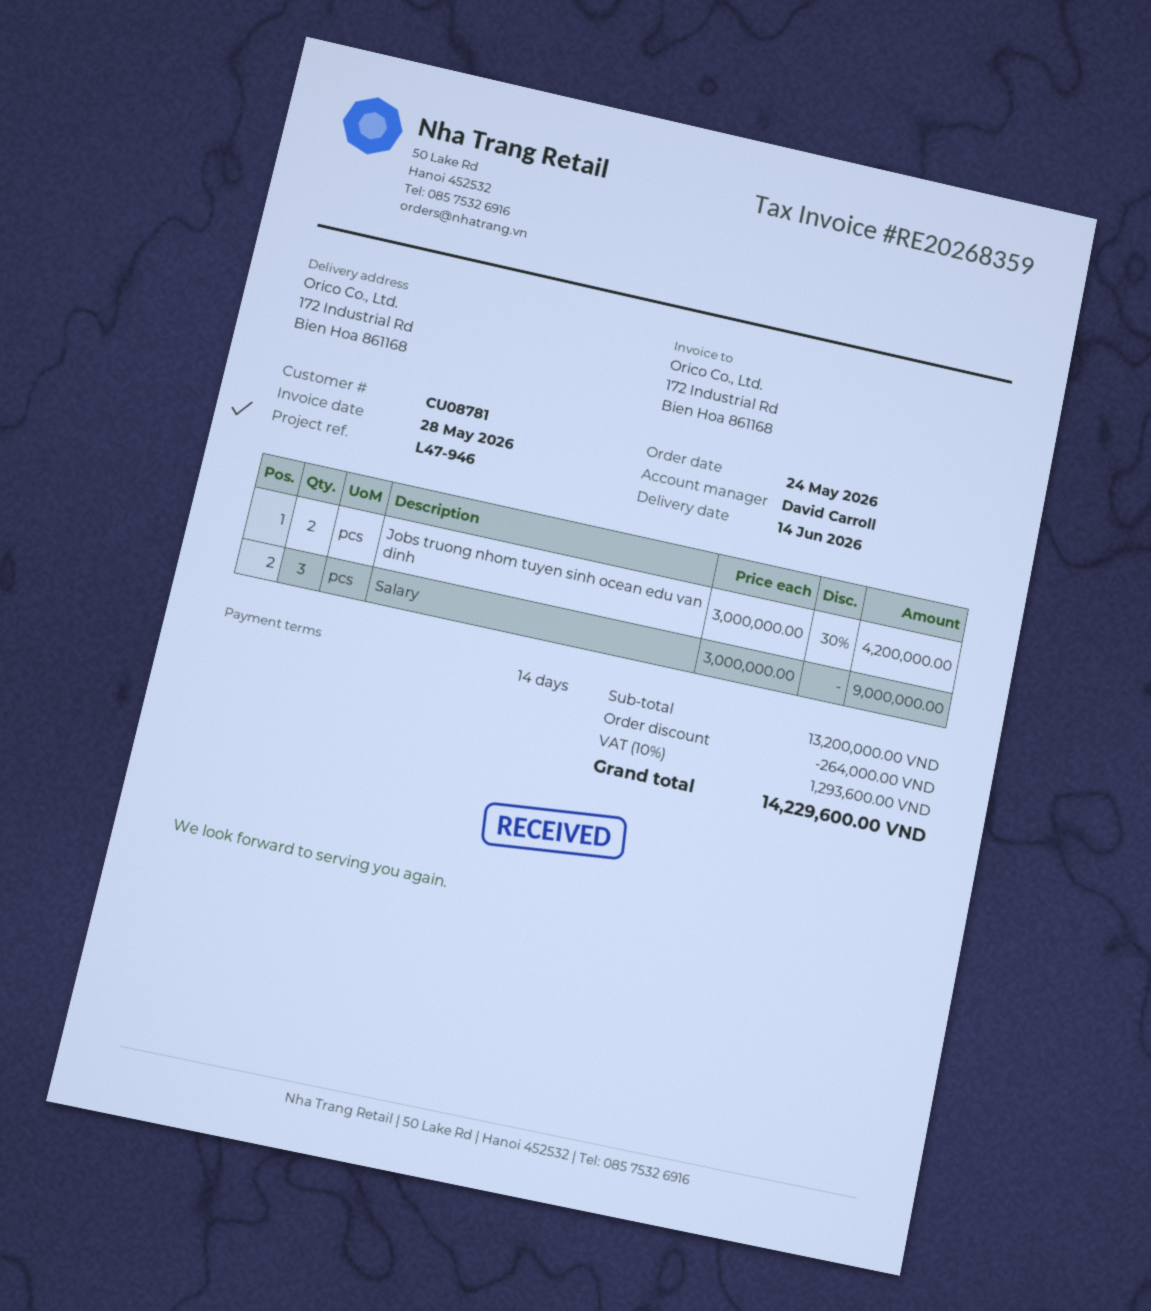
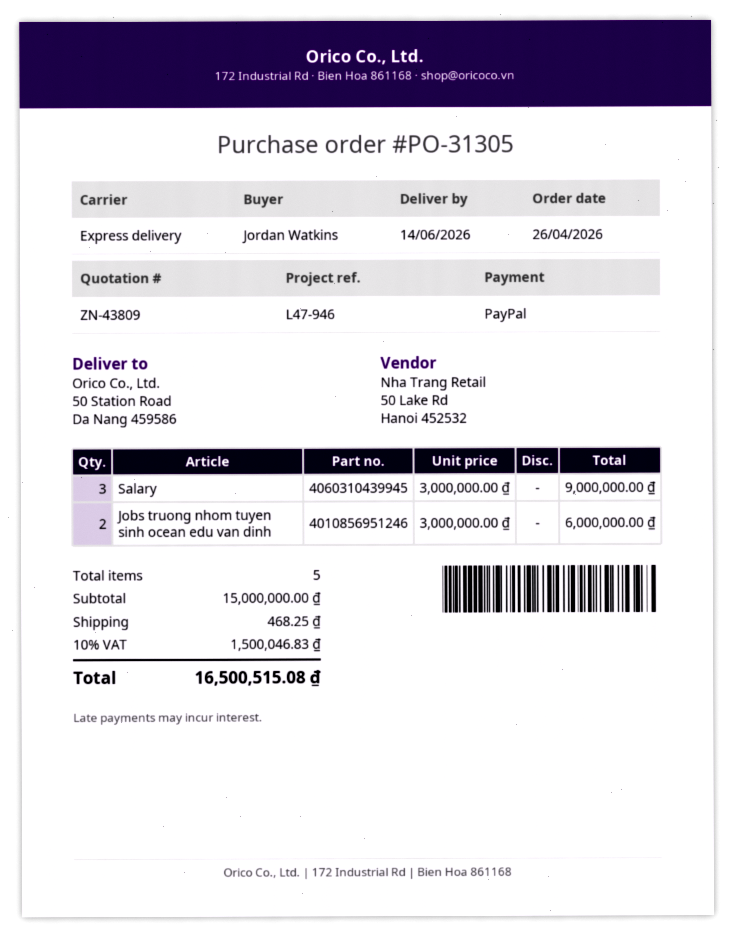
order date: 2026-05-24 -> 2026-04-26
ship to: 172 Industrial Rd, Bien Hoa 861168 -> 50 Station Road, Da Nang 459586
Jobs truong nhom tuyen sinh ocean edu van dinh: 2 x 3000000.00 - 30% = 4200000.00 -> 2 x 3000000.00 = 6000000.00
subtotal: 13200000.00 -> 15000000.00
discount: 264000.00 -> none
shipping: none -> 468.25
tax: 10% = 1293600.00 -> 10% = 1500046.83
total: 14229600.00 -> 16500515.08

